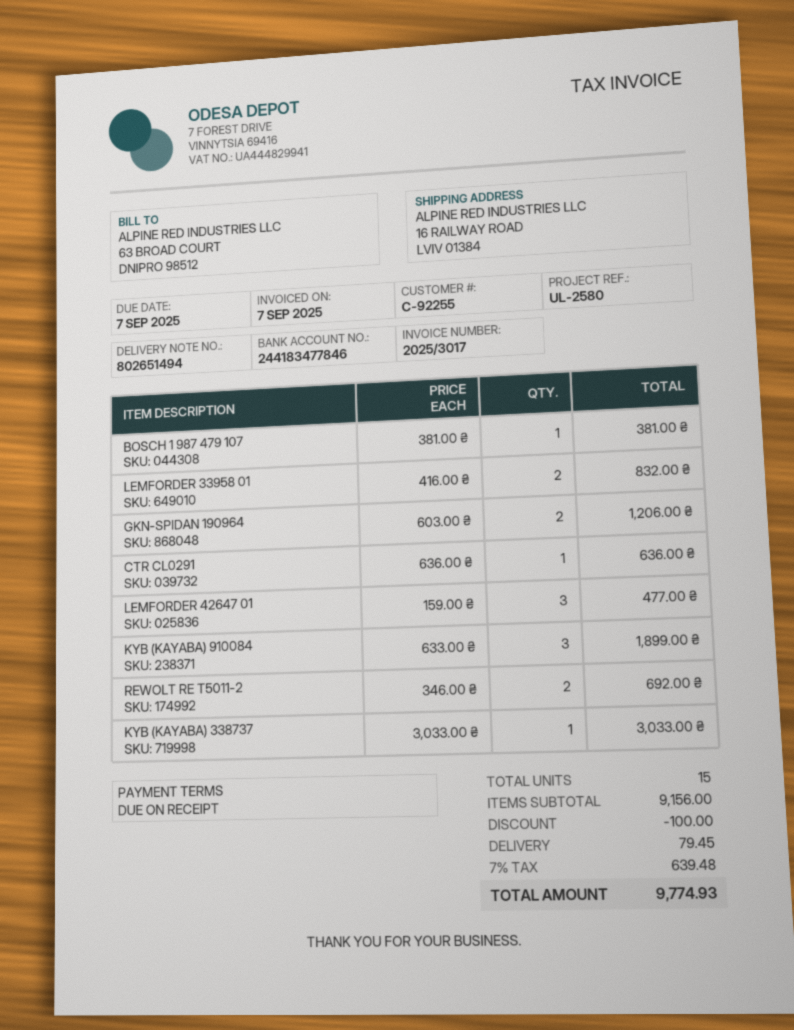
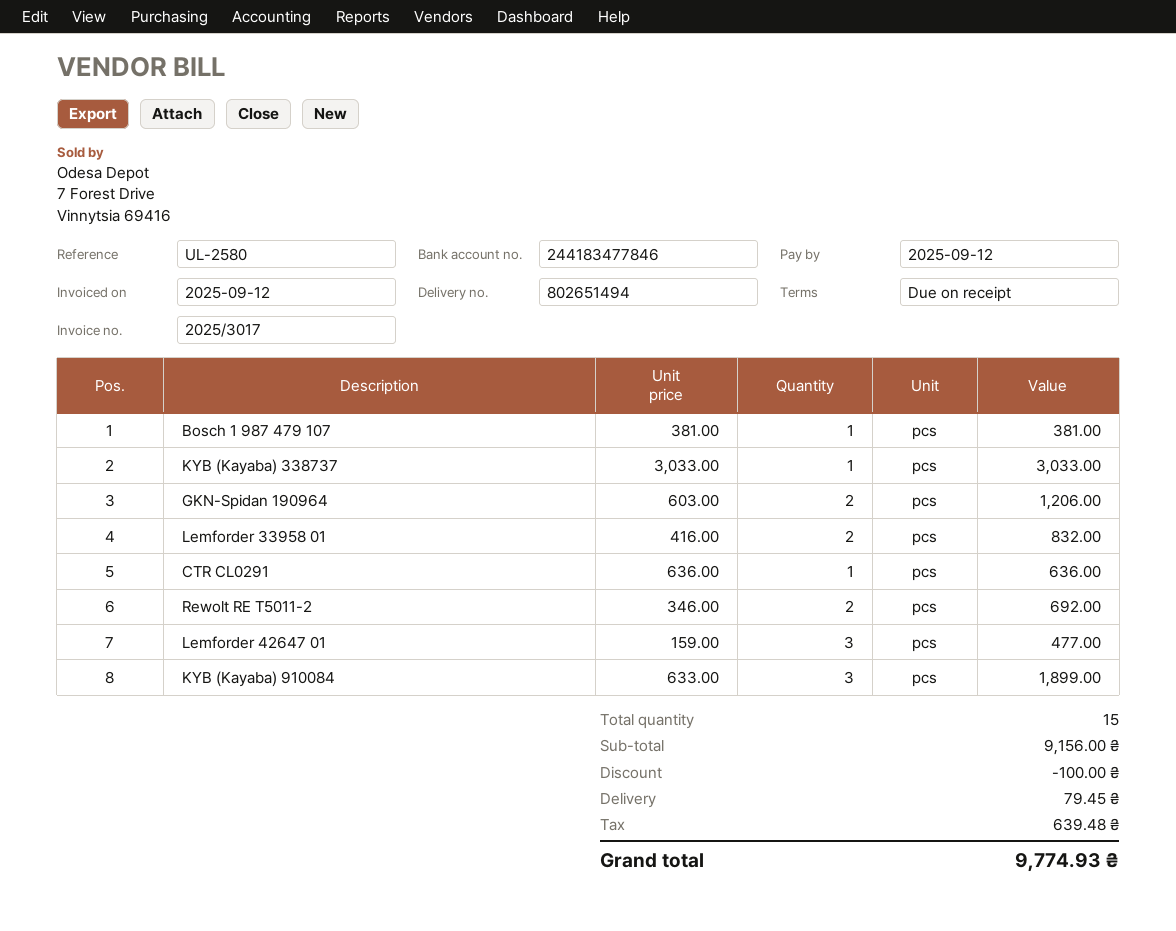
invoice date: 2025-09-07 -> 2025-09-12
due date: 2025-09-07 -> 2025-09-12

